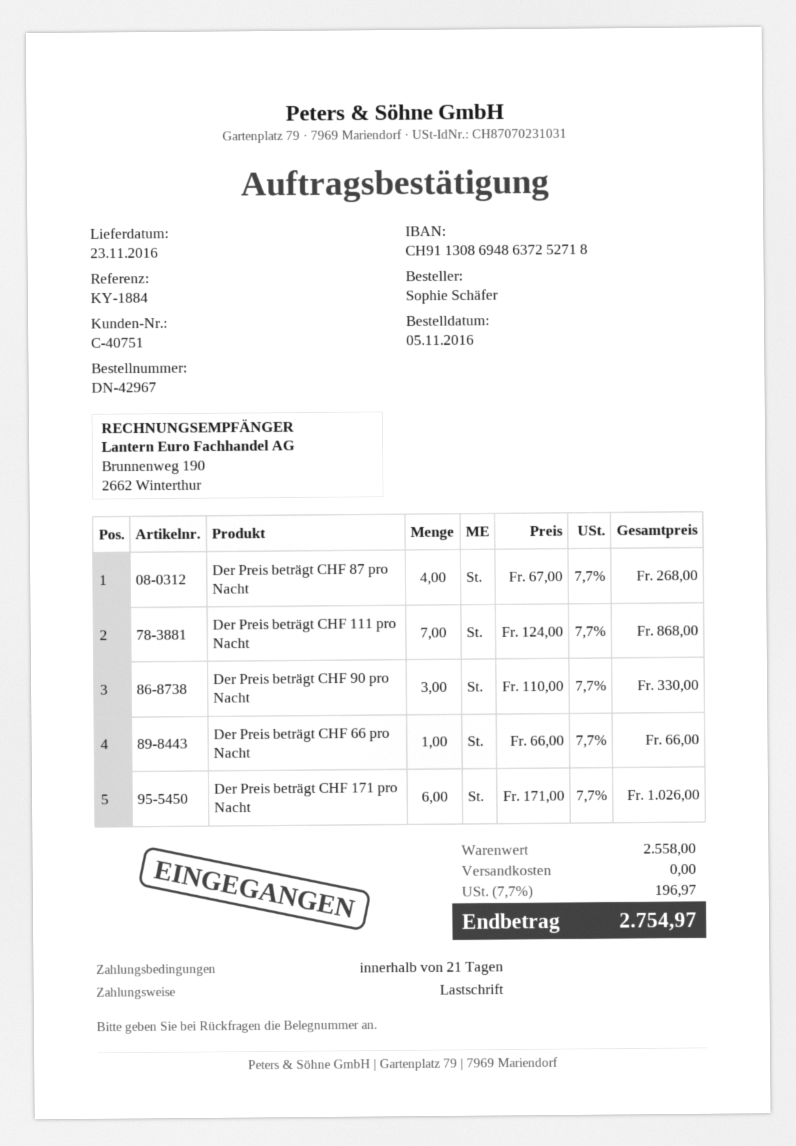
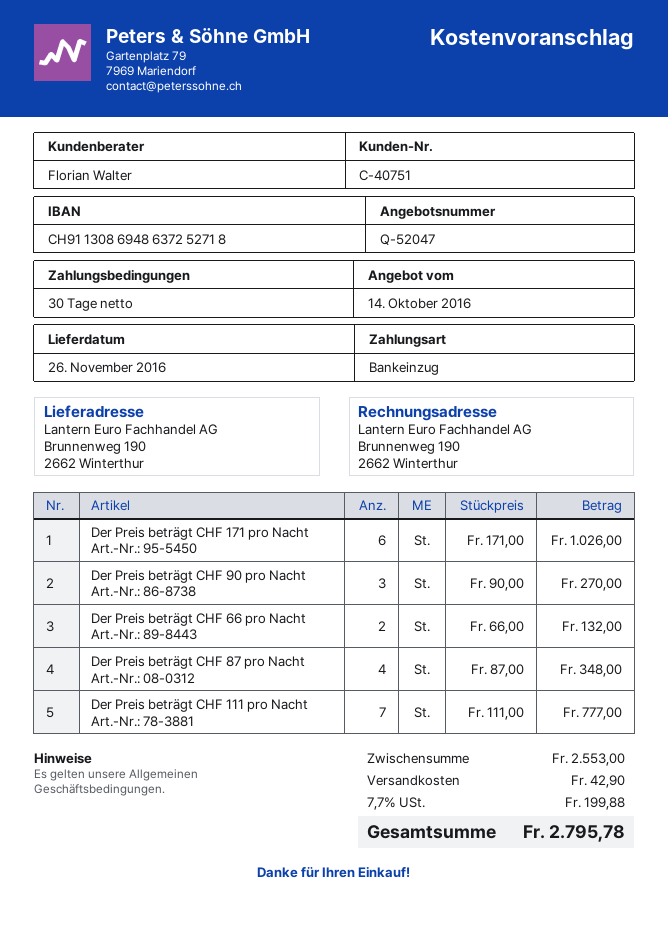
delivery date: 2016-11-23 -> 2016-11-26
payment terms: 21 days -> 30 days
Der Preis beträgt CHF 87 pro Nacht: 4 x 67.00 = 268.00 -> 4 x 87.00 = 348.00
Der Preis beträgt CHF 111 pro Nacht: 7 x 124.00 = 868.00 -> 7 x 111.00 = 777.00
Der Preis beträgt CHF 90 pro Nacht: 3 x 110.00 = 330.00 -> 3 x 90.00 = 270.00
Der Preis beträgt CHF 66 pro Nacht: 1 x 66.00 = 66.00 -> 2 x 66.00 = 132.00
subtotal: 2558.00 -> 2553.00
shipping: 0.00 -> 42.90
tax: 7.7% = 196.97 -> 7.7% = 199.88
total: 2754.97 -> 2795.78

